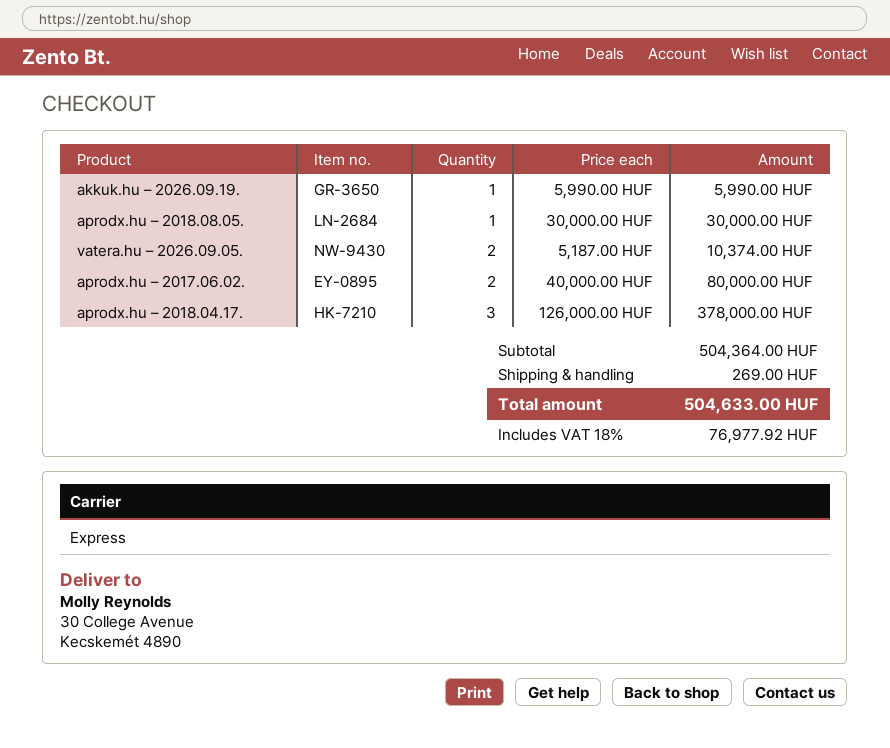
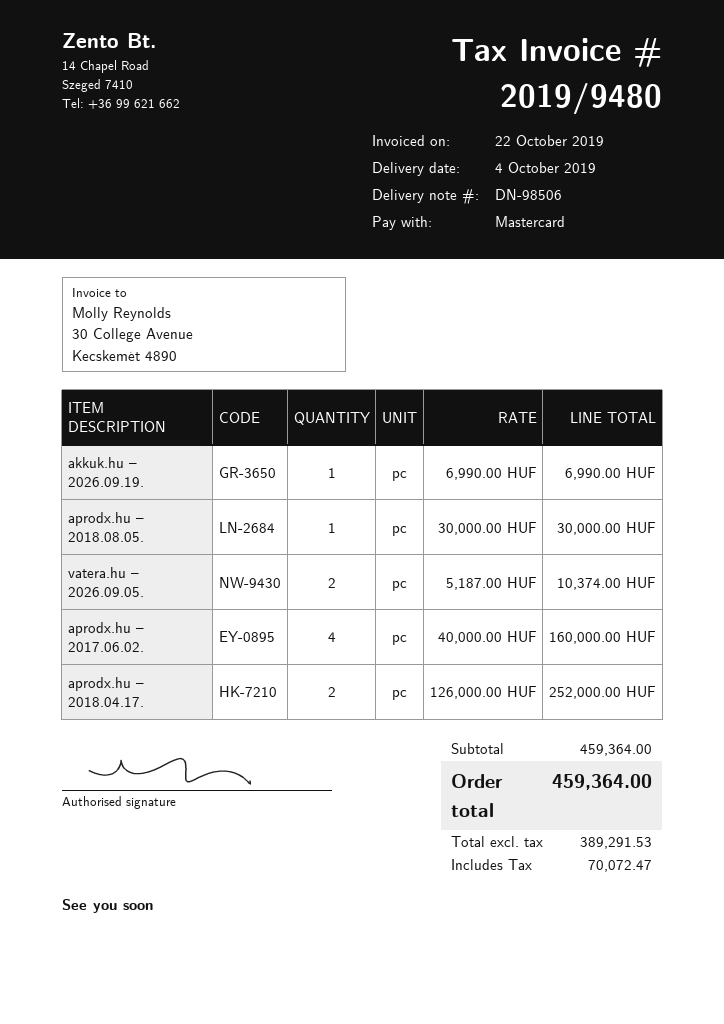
akkuk.hu – 2026.09.19.: 1 x 5990.00 = 5990.00 -> 1 x 6990.00 = 6990.00
aprodx.hu – 2017.06.02.: 2 x 40000.00 = 80000.00 -> 4 x 40000.00 = 160000.00
aprodx.hu – 2018.04.17.: 3 x 126000.00 = 378000.00 -> 2 x 126000.00 = 252000.00
subtotal: 504364.00 -> 459364.00
shipping: 269.00 -> none
tax: 76977.92 -> 70072.47
total: 504633.00 -> 459364.00

